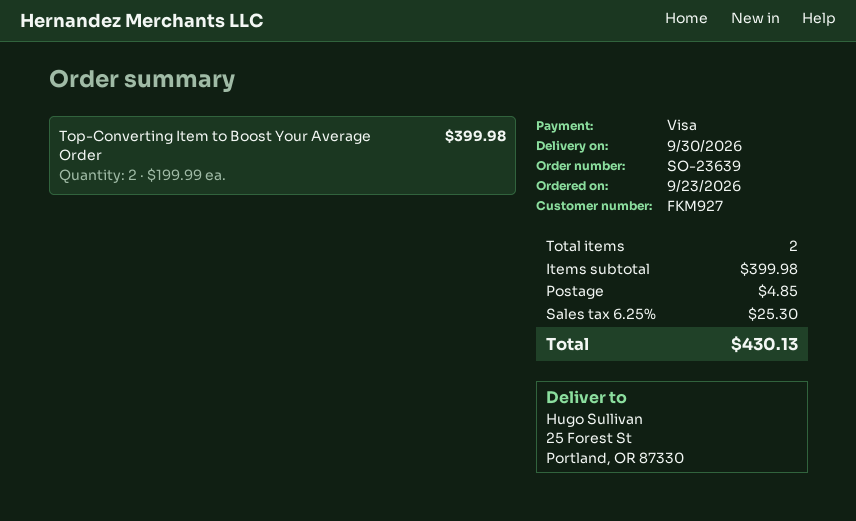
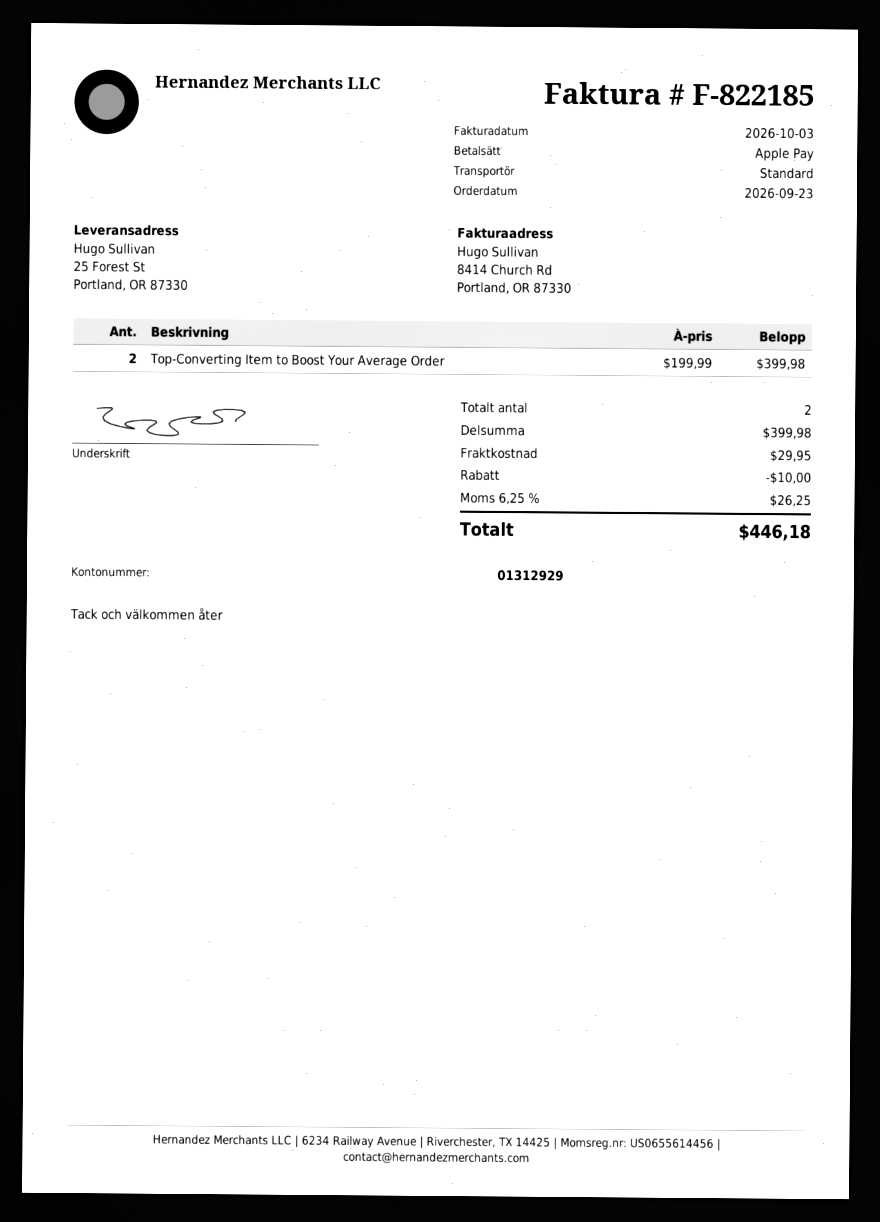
payment method: Visa -> Apple Pay
discount: none -> 10.00
shipping: 4.85 -> 29.95
tax: 6.25% = 25.30 -> 6.25% = 26.25
total: 430.13 -> 446.18

